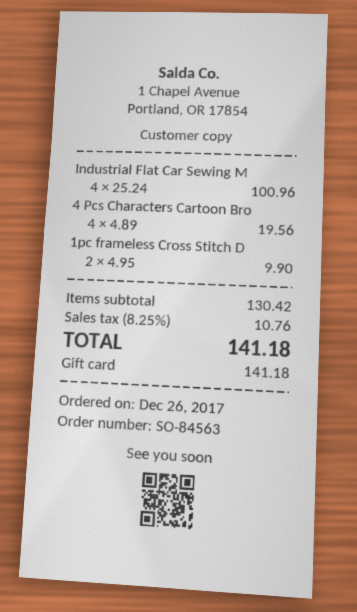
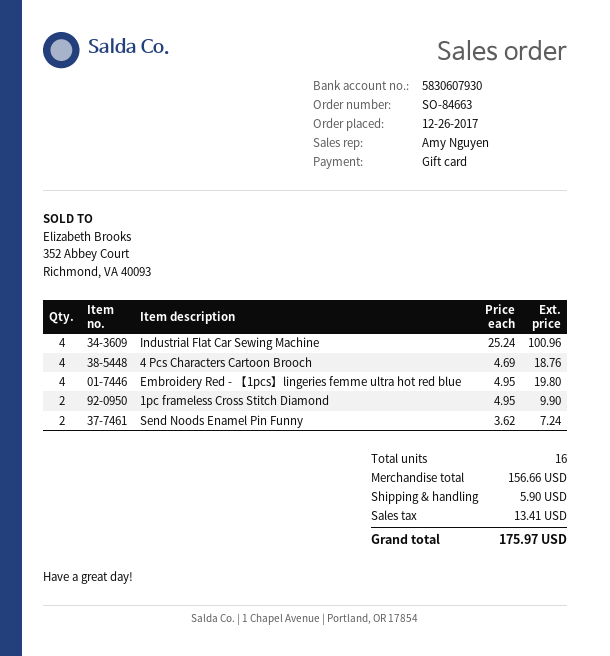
order number: SO-84563 -> SO-84663
4 Pcs Characters Cartoon Bro: 4 x 4.89 = 19.56 -> 4 x 4.69 = 18.76
Embroidery Red - 【1pcs】lingeries femme ultra hot red blue: none -> 4 x 4.95 = 19.80
Send Noods Enamel Pin Funny: none -> 2 x 3.62 = 7.24
subtotal: 130.42 -> 156.66
shipping: none -> 5.90
tax: 10.76 -> 13.41
total: 141.18 -> 175.97

